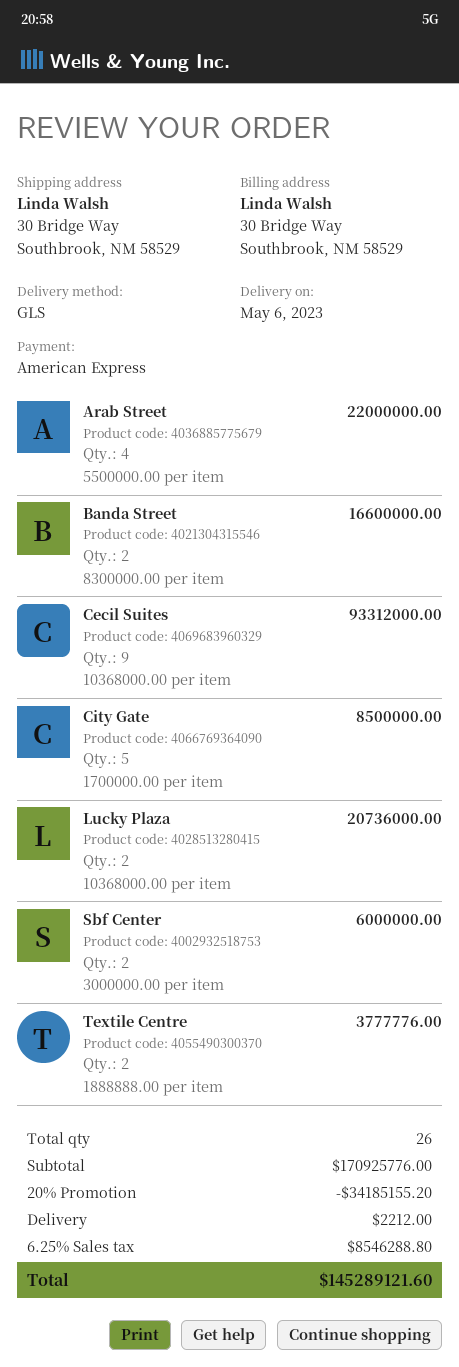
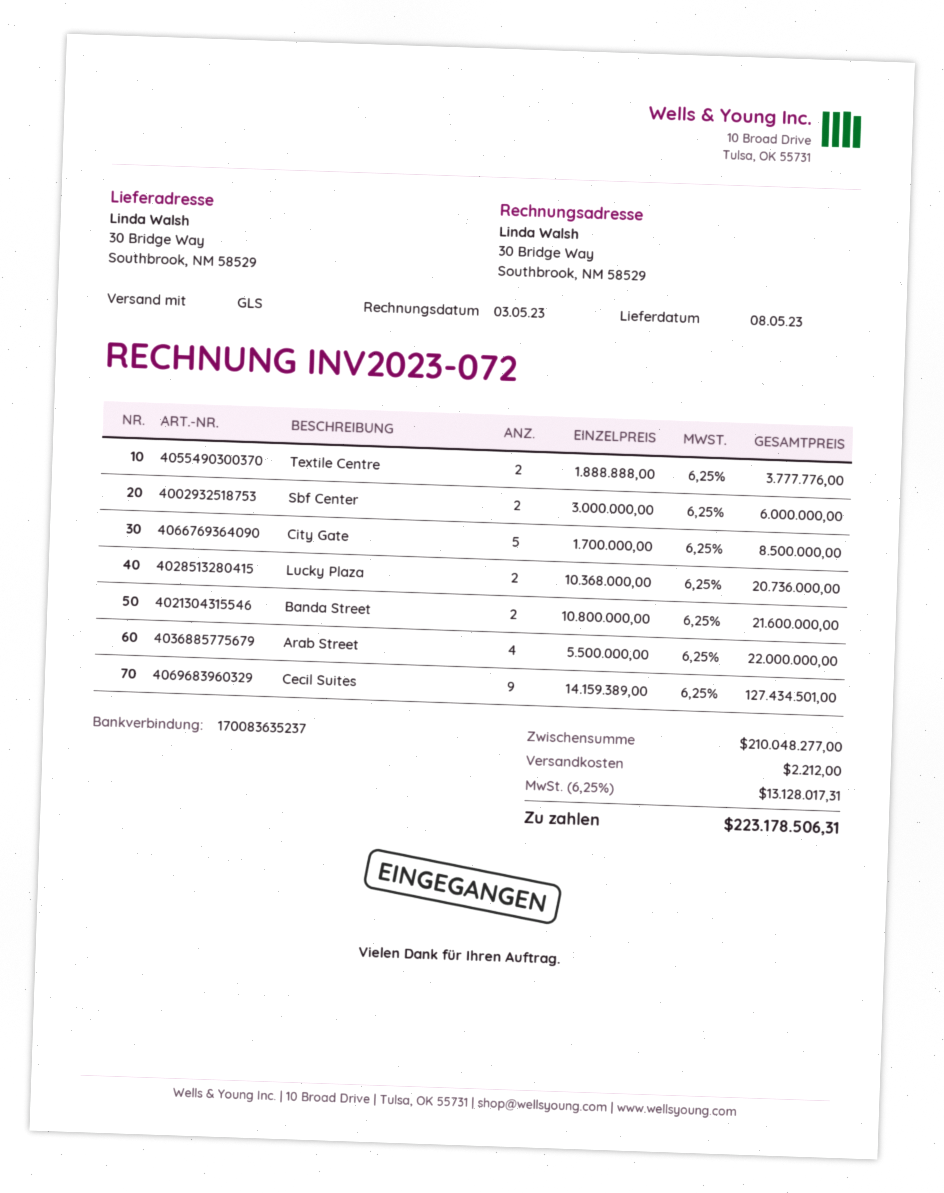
delivery date: 2023-05-06 -> 2023-05-08
Banda Street: 2 x 8300000.00 = 16600000.00 -> 2 x 10800000.00 = 21600000.00
Cecil Suites: 9 x 10368000.00 = 93312000.00 -> 9 x 14159389.00 = 127434501.00
subtotal: 170925776.00 -> 210048277.00
discount: 20% = 34185155.20 -> none
tax: 6.25% = 8546288.80 -> 6.25% = 13128017.31
total: 145289121.60 -> 223178506.31

